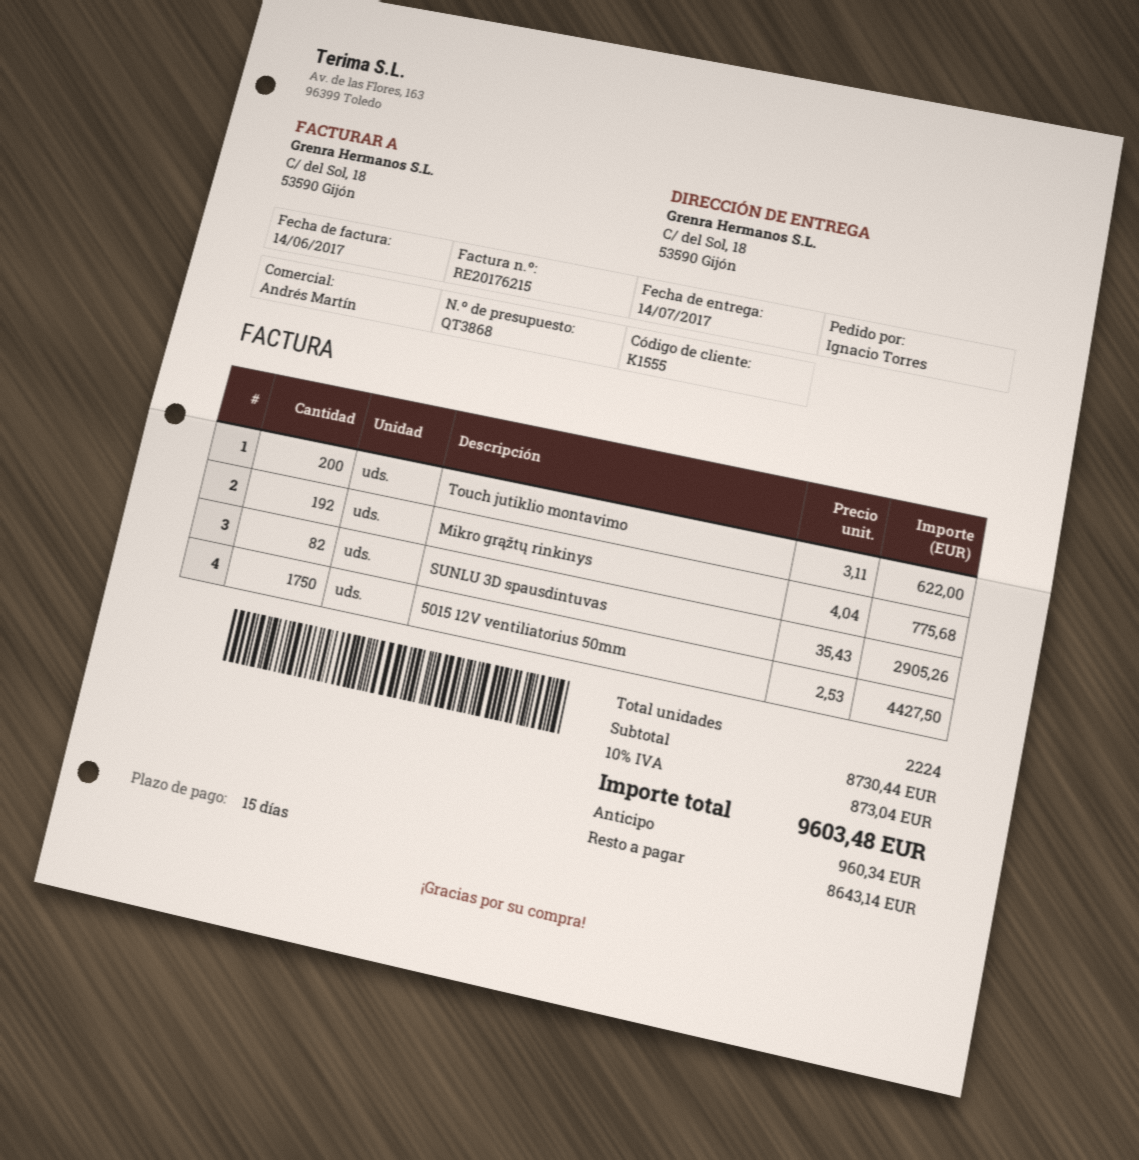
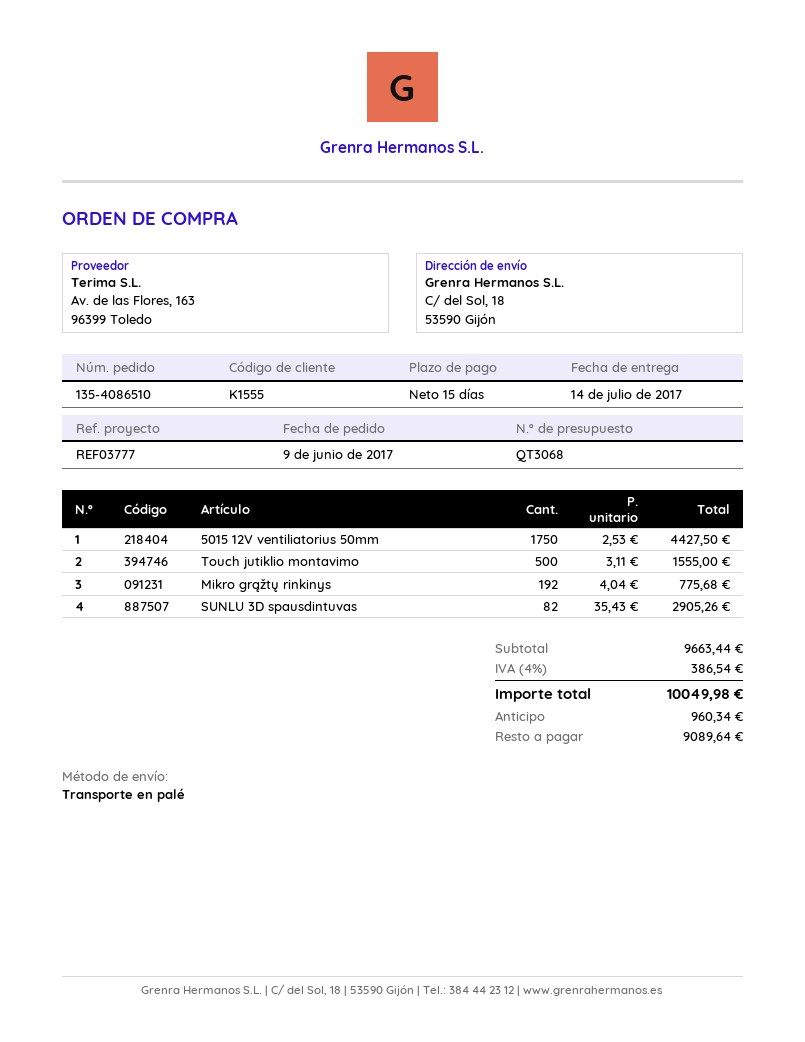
quote number: QT3868 -> QT3068
Touch jutiklio montavimo: 200 x 3.11 = 622.00 -> 500 x 3.11 = 1555.00
subtotal: 8730.44 -> 9663.44
tax: 10% = 873.04 -> 4% = 386.54
total: 9603.48 -> 10049.98
balance: 8643.14 -> 9089.64

